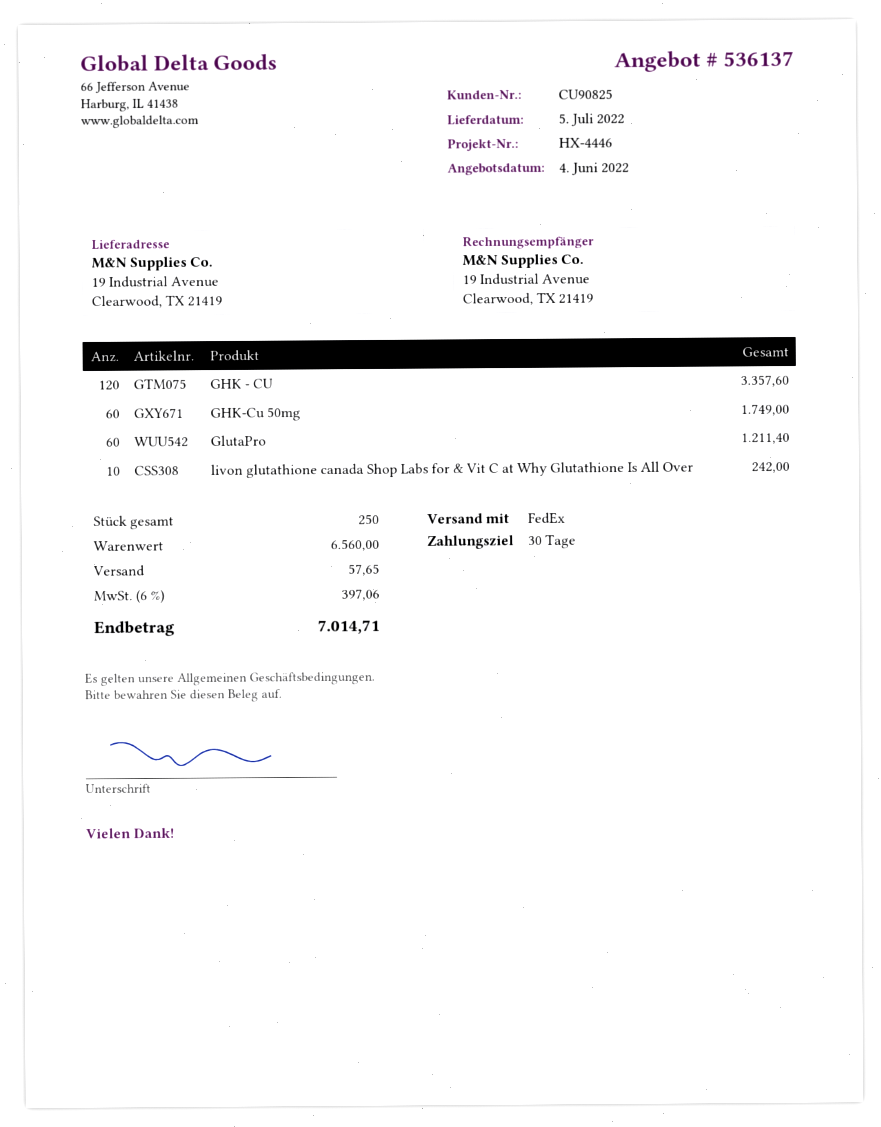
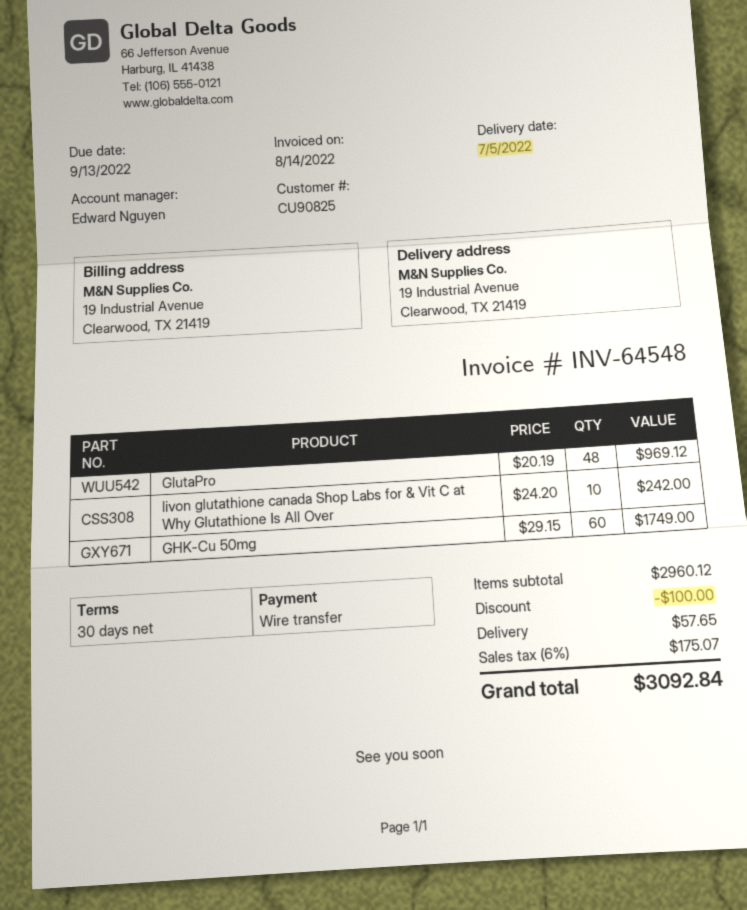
GHK - CU: 120 for 3357.60 -> none
GlutaPro: 60 for 1211.40 -> 48 for 969.12
subtotal: 6560.00 -> 2960.12
discount: none -> 100.00
tax: 6% = 397.06 -> 6% = 175.07
total: 7014.71 -> 3092.84

